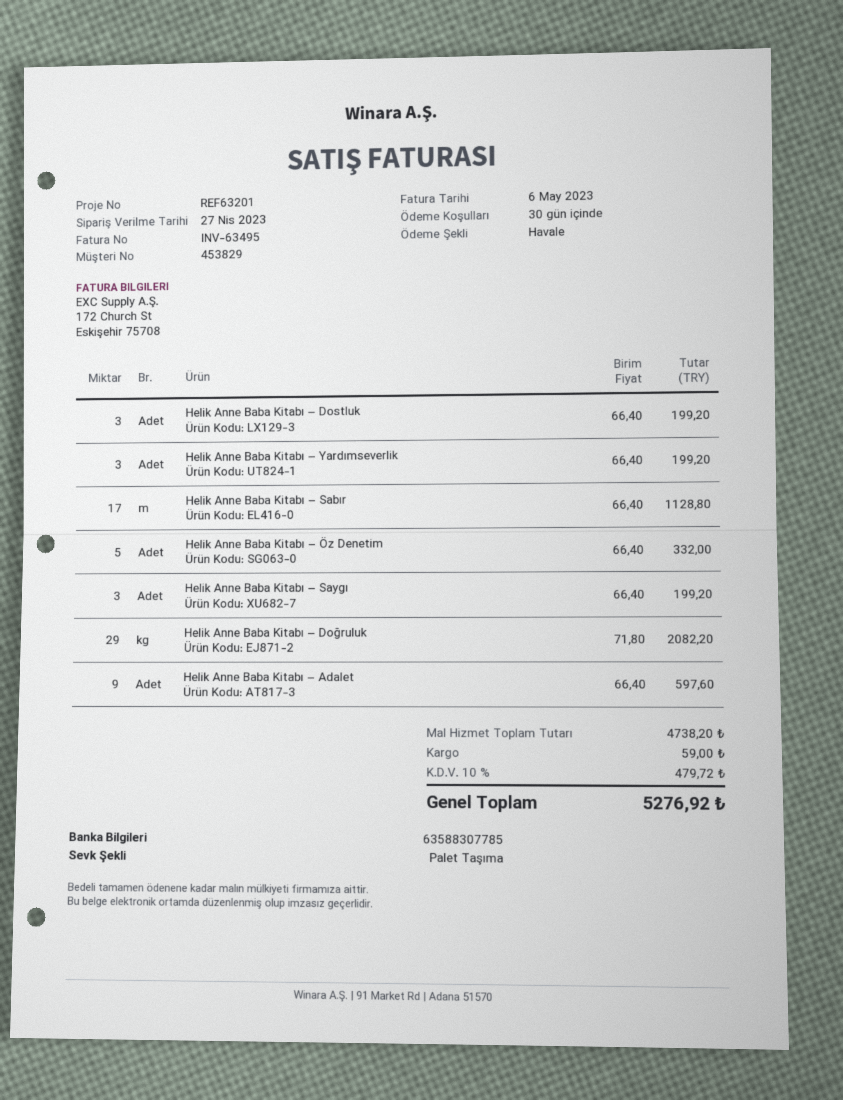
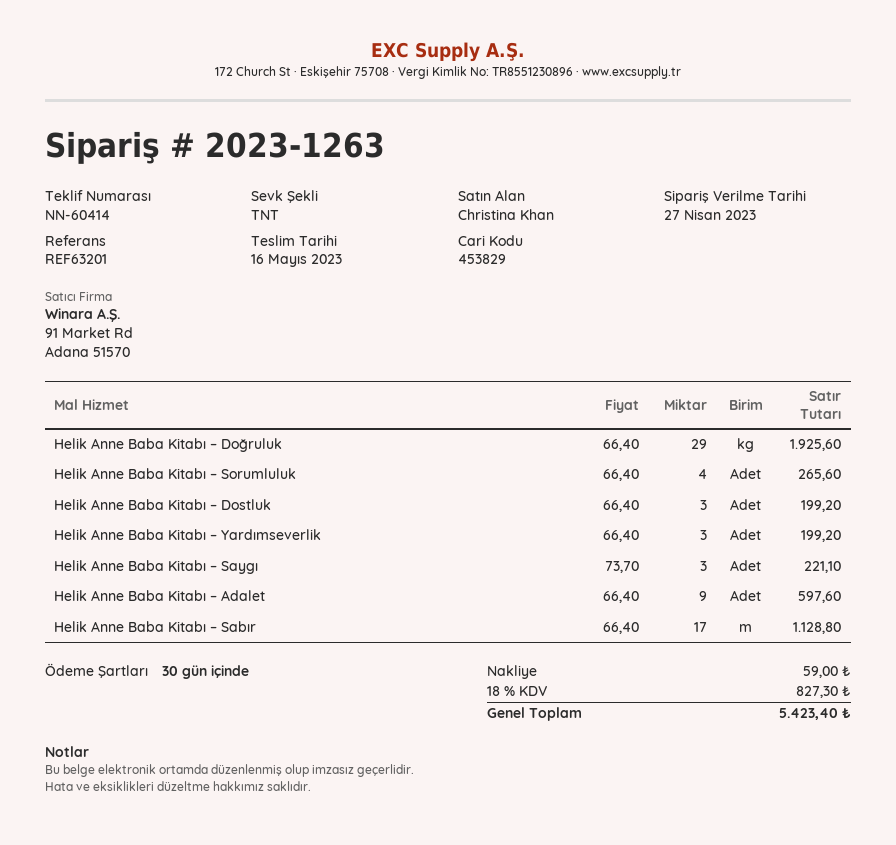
shipping method: pallet freight -> TNT
Helik Anne Baba Kitabı – Öz Denetim: 5 x 66.40 = 332.00 -> none
Helik Anne Baba Kitabı – Saygı: 3 x 66.40 = 199.20 -> 3 x 73.70 = 221.10
Helik Anne Baba Kitabı – Doğruluk: 29 x 71.80 = 2082.20 -> 29 x 66.40 = 1925.60
Helik Anne Baba Kitabı – Sorumluluk: none -> 4 x 66.40 = 265.60
tax: 10% = 479.72 -> 18% = 827.30
total: 5276.92 -> 5423.40

